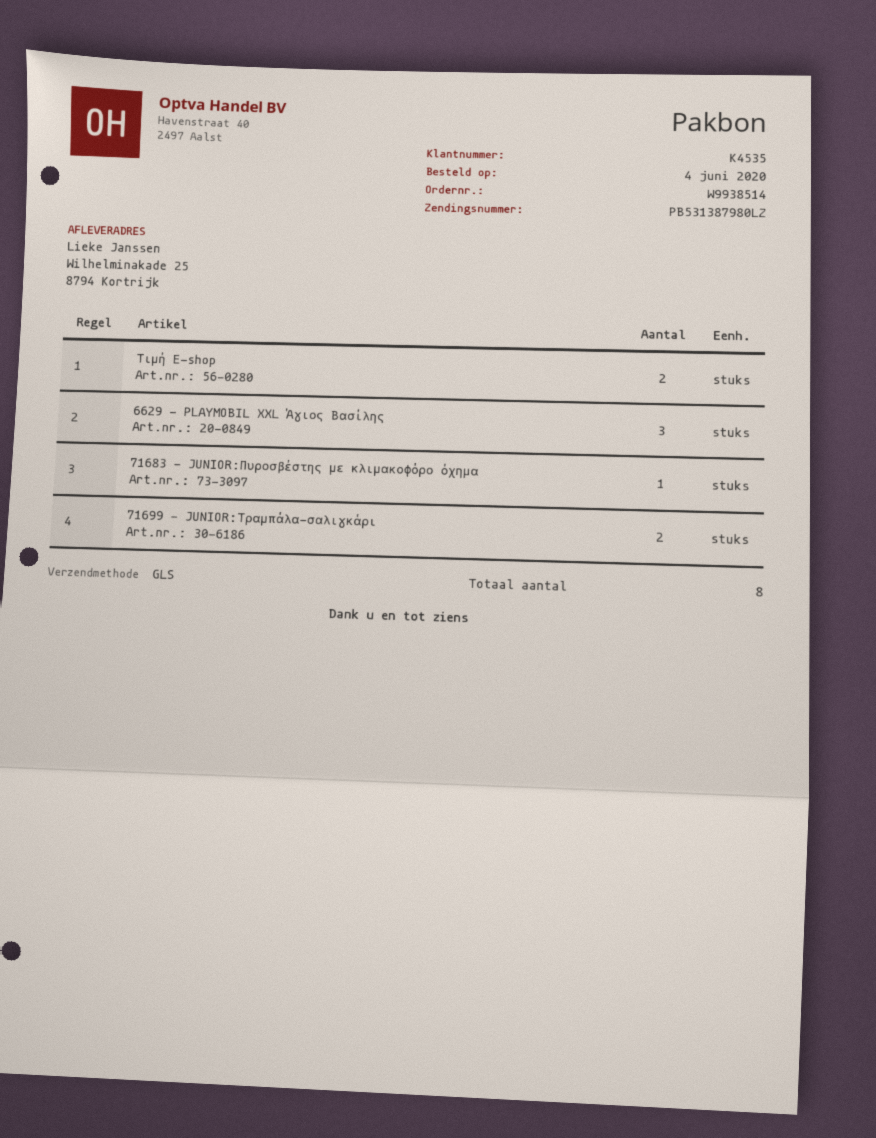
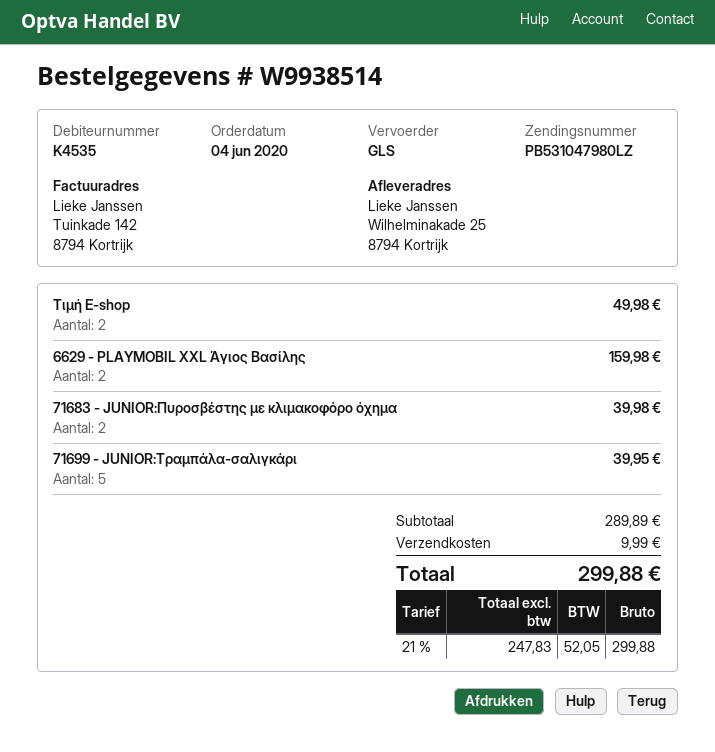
tracking number: PB531387980LZ -> PB531047980LZ
6629 - PLAYMOBIL XXL Άγιος Βασίλης: 3 -> 2
71683 - JUNIOR:Πυροσβέστης με κλιμακοφόρο όχημα: 1 -> 2
71699 - JUNIOR:Τραμπάλα-σαλιγκάρι: 2 -> 5

